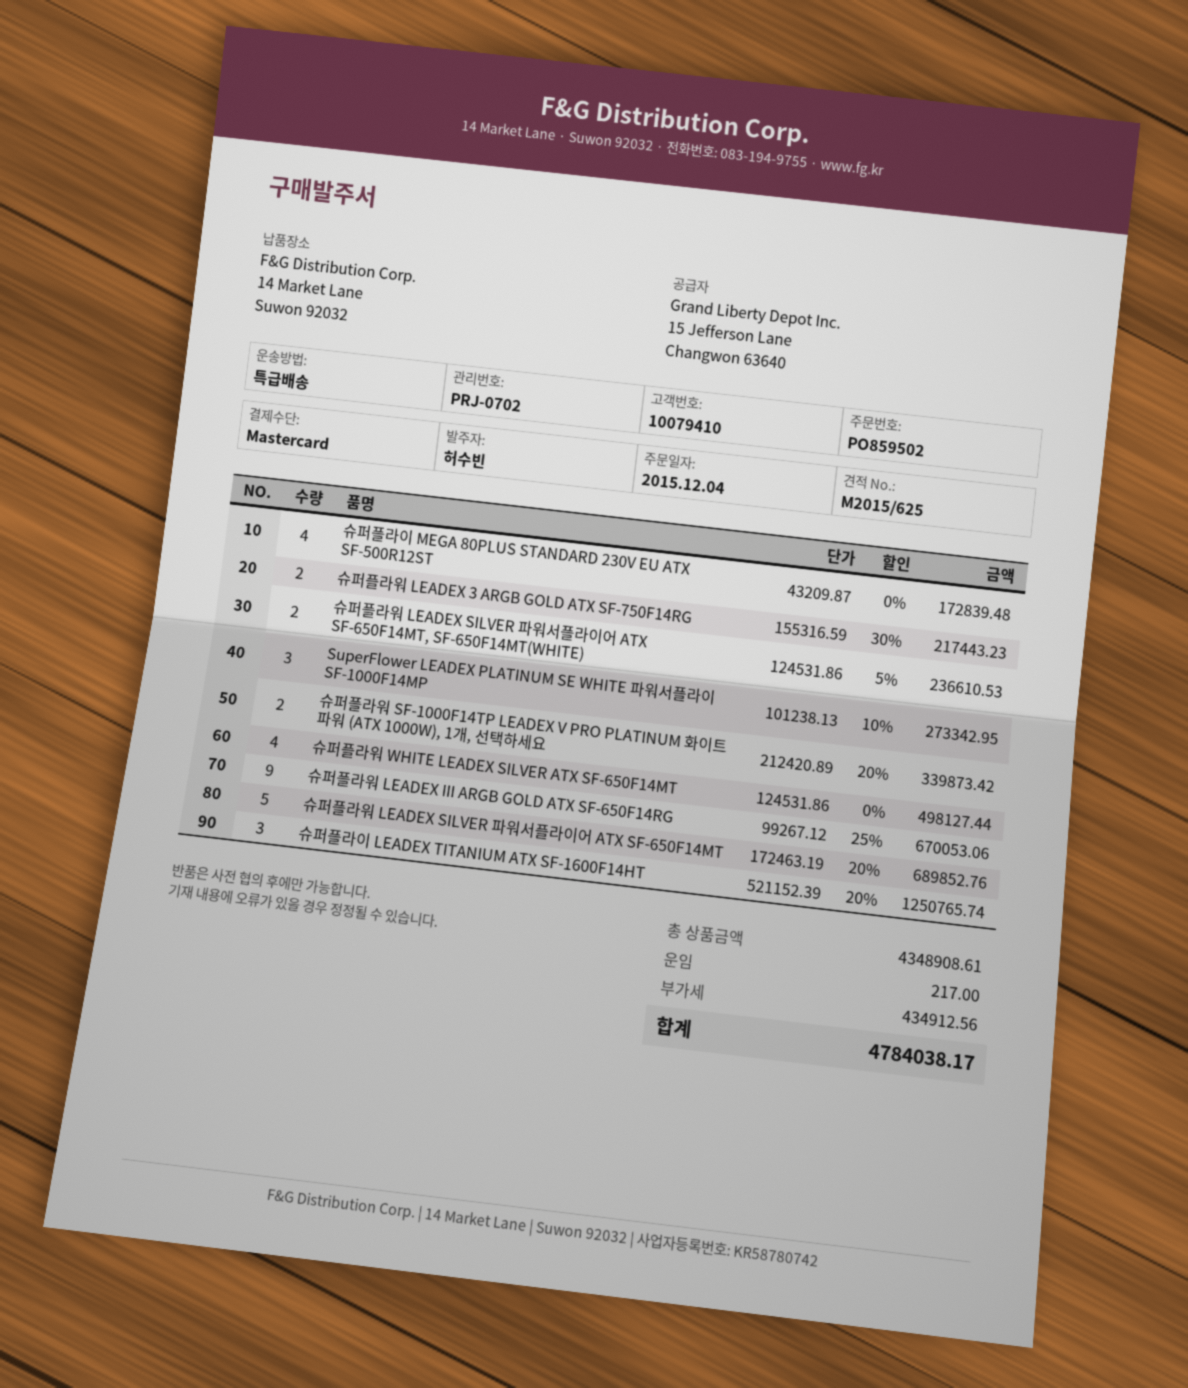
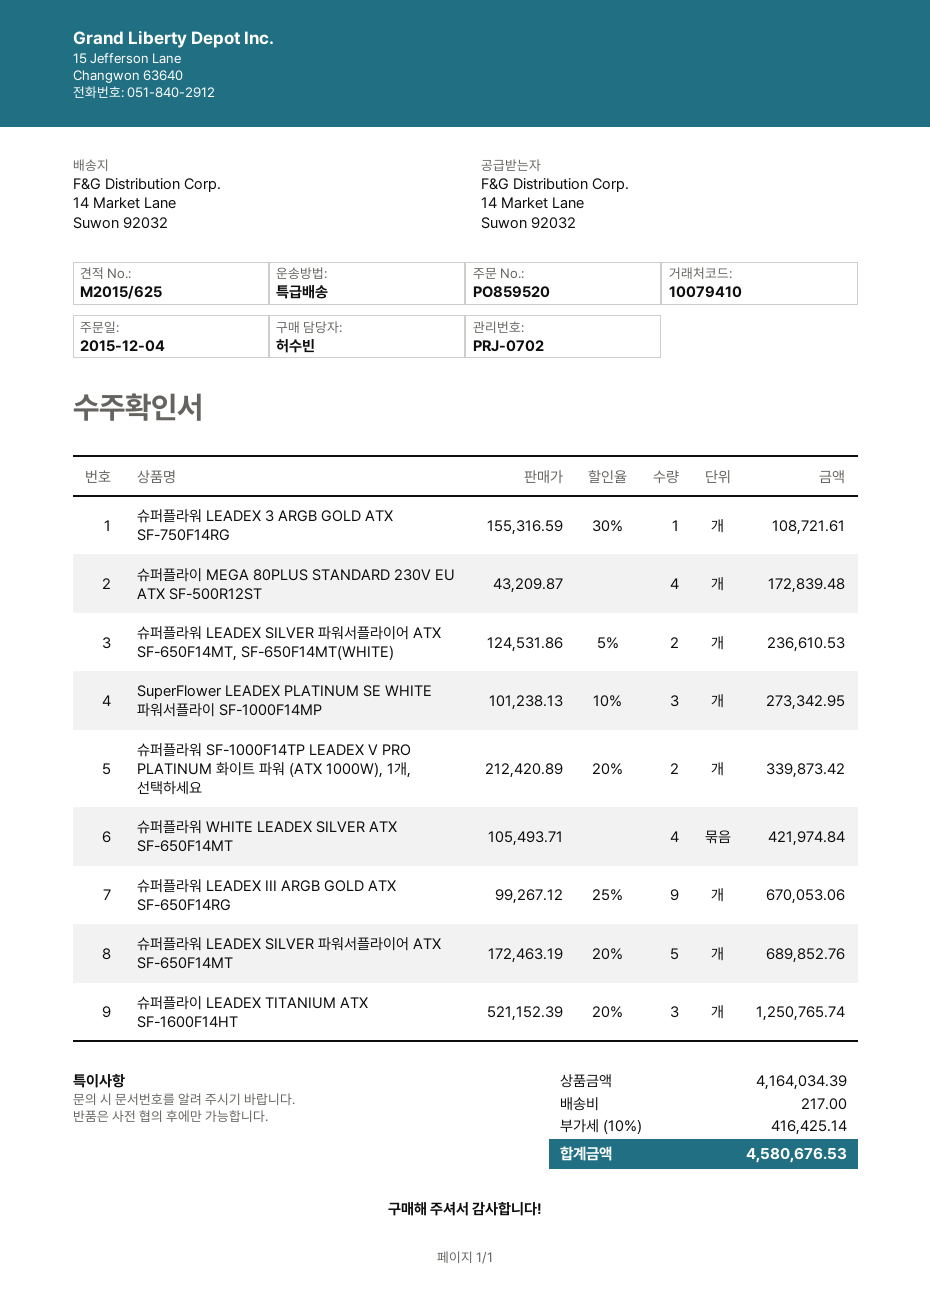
order number: PO859502 -> PO859520
슈퍼플라워 LEADEX 3 ARGB GOLD ATX SF-750F14RG: 2 x 155316.59 - 30% = 217443.23 -> 1 x 155316.59 - 30% = 108721.61
슈퍼플라워 WHITE LEADEX SILVER ATX SF-650F14MT: 4 x 124531.86 = 498127.44 -> 4 x 105493.71 = 421974.84
subtotal: 4348908.61 -> 4164034.39
tax: 434912.56 -> 416425.14
total: 4784038.17 -> 4580676.53

